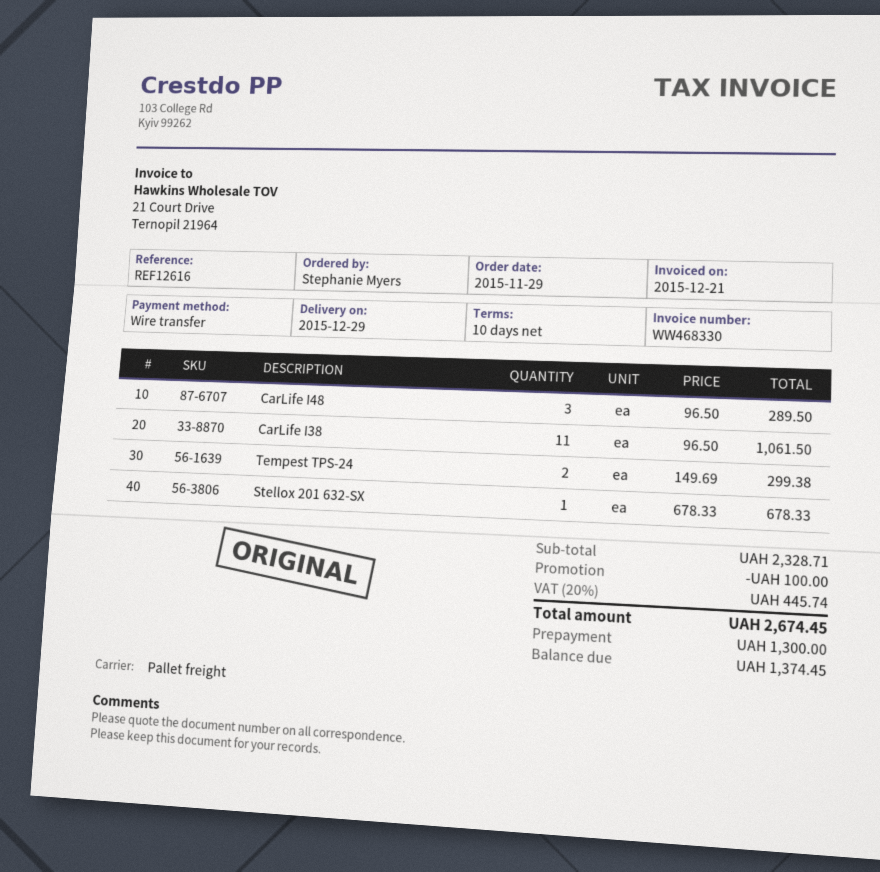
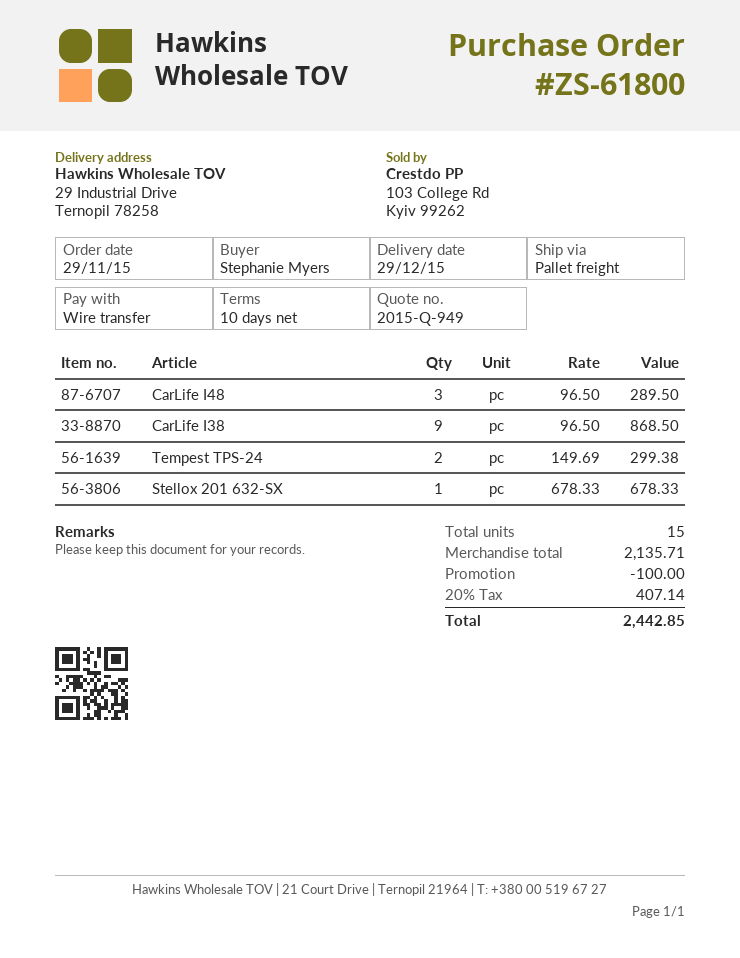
CarLife I38: 11 x 96.50 = 1061.50 -> 9 x 96.50 = 868.50
subtotal: 2328.71 -> 2135.71
tax: 20% = 445.74 -> 20% = 407.14
total: 2674.45 -> 2442.85

